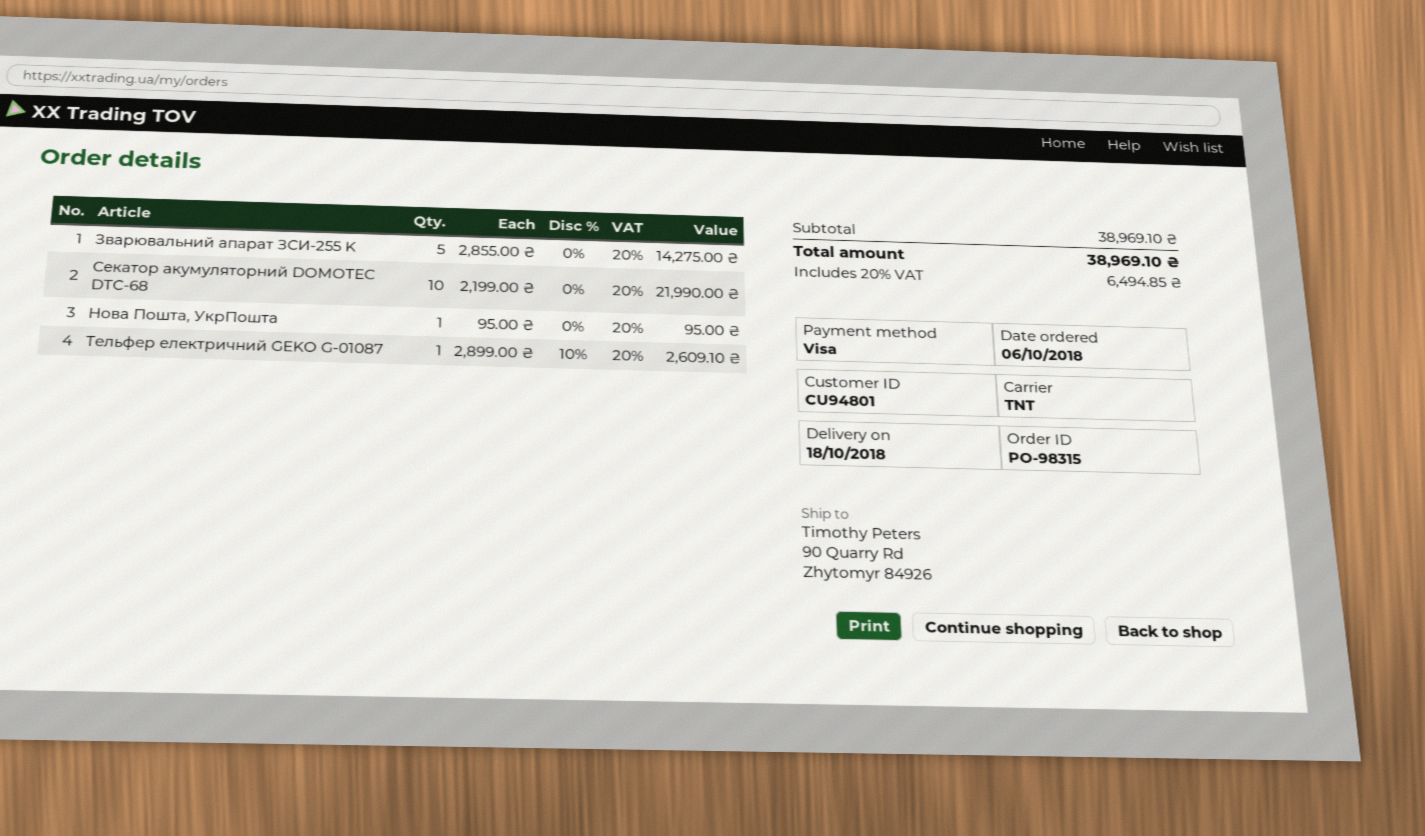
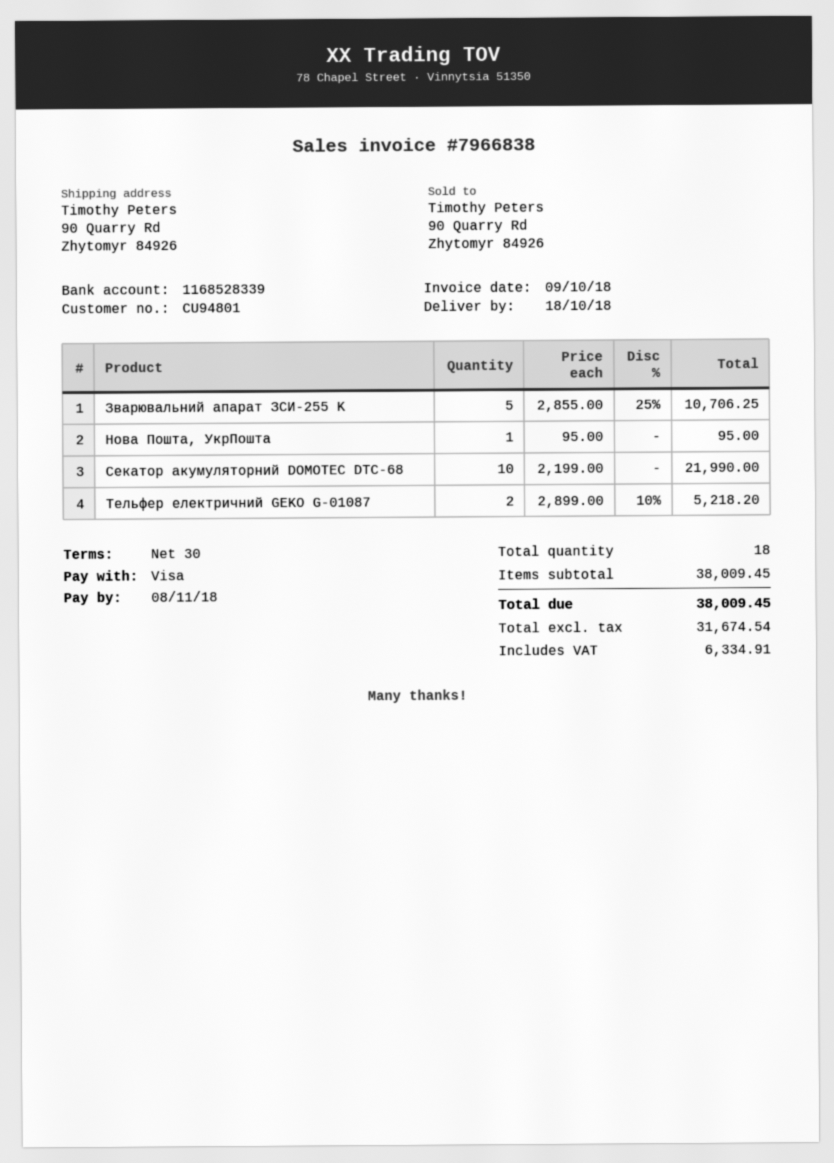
Зварювальний апарат ЗСИ-255 K: 5 x 2855.00 = 14275.00 -> 5 x 2855.00 - 25% = 10706.25
Тельфер електричний GEKO G-01087: 1 x 2899.00 - 10% = 2609.10 -> 2 x 2899.00 - 10% = 5218.20
subtotal: 38969.10 -> 38009.45
tax: 6494.85 -> 6334.91
total: 38969.10 -> 38009.45

